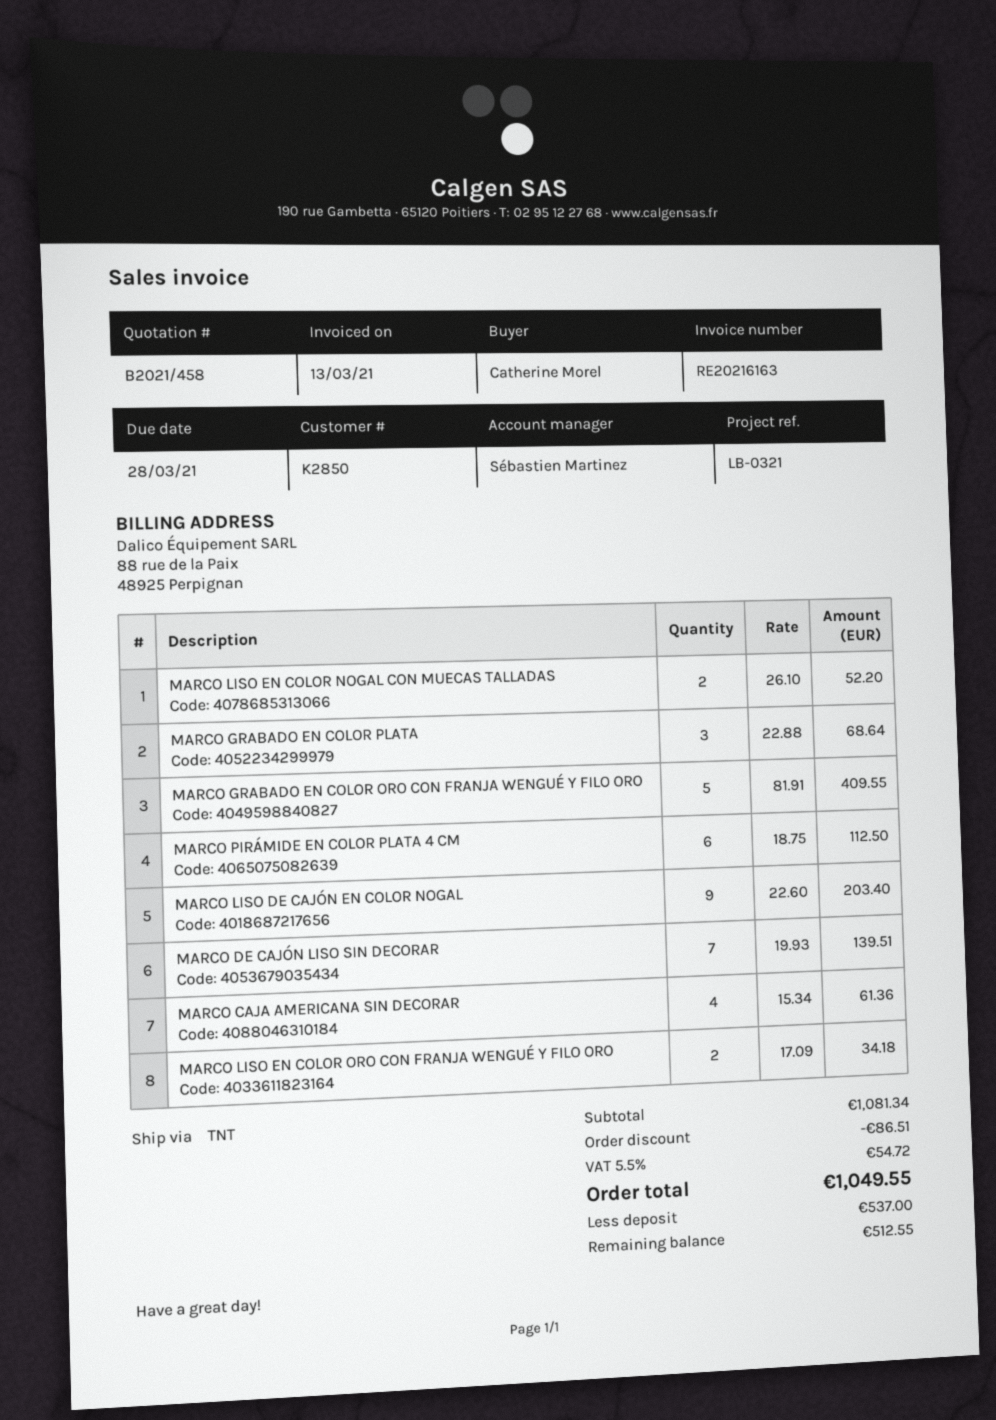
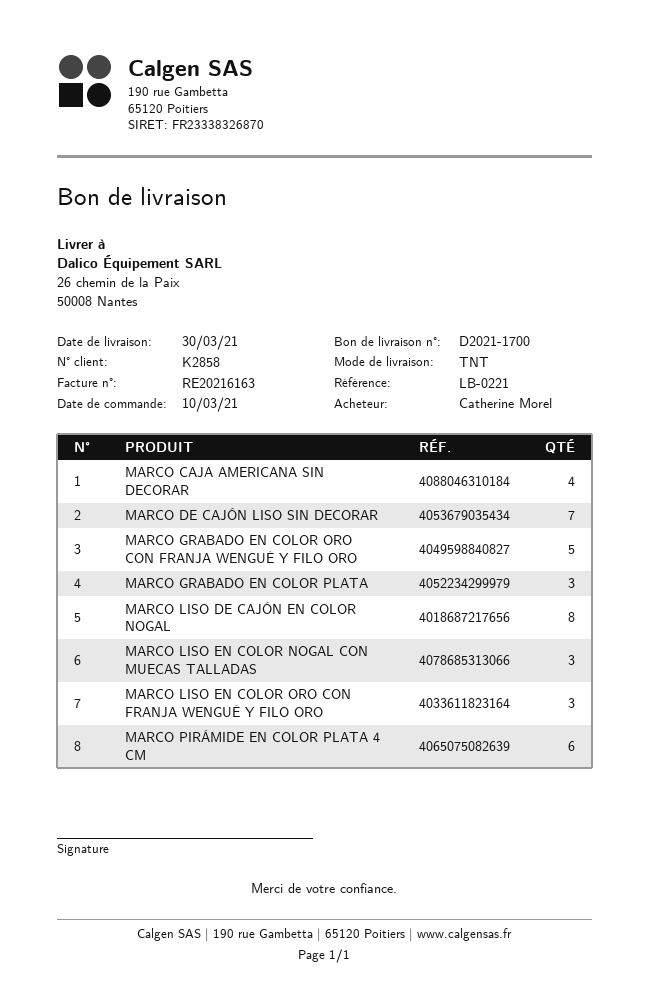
customer number: K2850 -> K2858
reference: LB-0321 -> LB-0221
MARCO LISO EN COLOR NOGAL CON MUECAS TALLADAS: 2 -> 3
MARCO LISO DE CAJÓN EN COLOR NOGAL: 9 -> 8
MARCO LISO EN COLOR ORO CON FRANJA WENGUÉ Y FILO ORO: 2 -> 3

